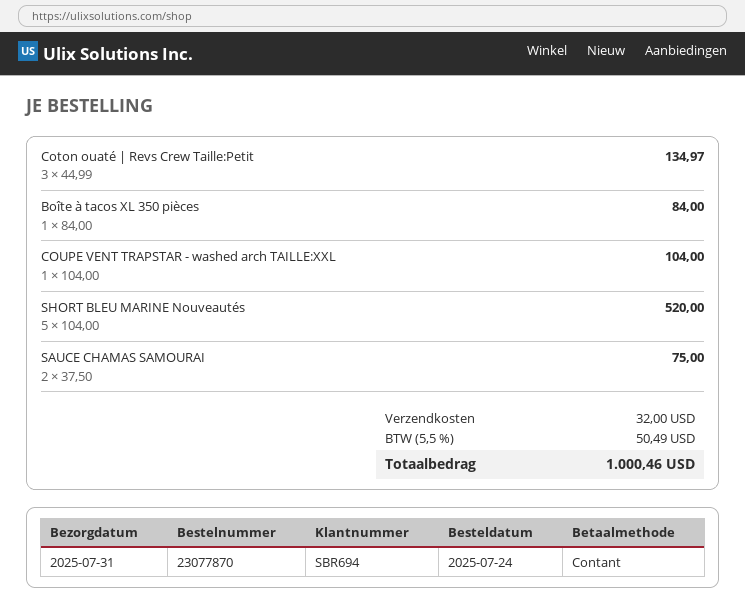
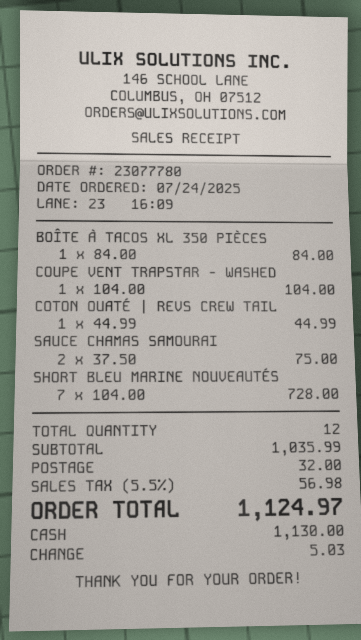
order number: 23077870 -> 23077780
Coton ouaté | Revs Crew Taille:Petit: 3 x 44.99 = 134.97 -> 1 x 44.99 = 44.99
SHORT BLEU MARINE Nouveautés: 5 x 104.00 = 520.00 -> 7 x 104.00 = 728.00
tax: 5.5% = 50.49 -> 5.5% = 56.98
total: 1000.46 -> 1124.97

